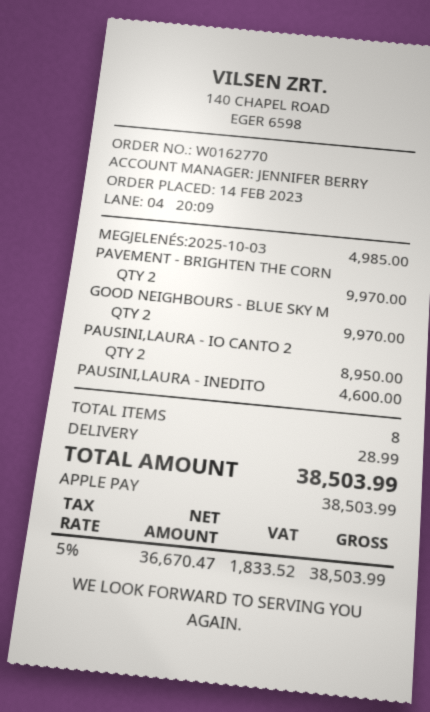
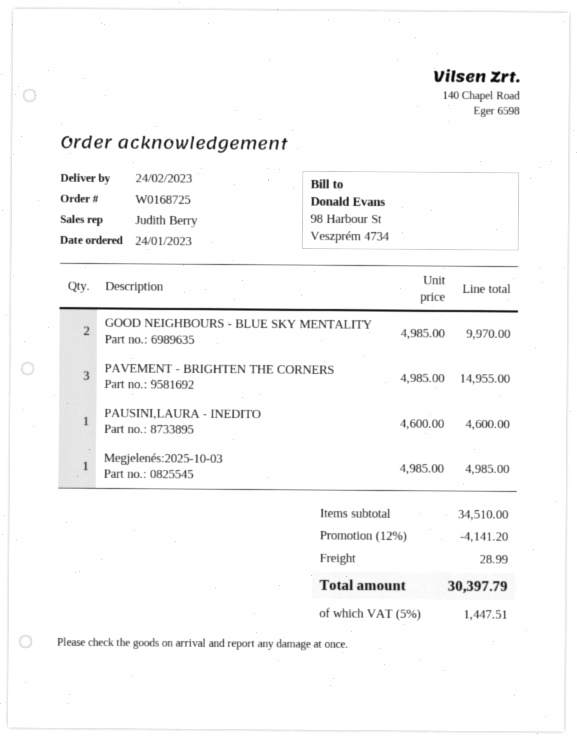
order number: W0162770 -> W0168725
order date: 2023-02-14 -> 2023-01-24
sales rep: JENNIFER BERRY -> Judith Berry
PAVEMENT - BRIGHTEN THE CORN: 2 for 9970.00 -> 3 for 14955.00
PAUSINI,LAURA - IO CANTO 2: 2 for 8950.00 -> none
discount: none -> 12% = 4141.20
tax: 5% = 1833.52 -> 5% = 1447.51
total: 38503.99 -> 30397.79

